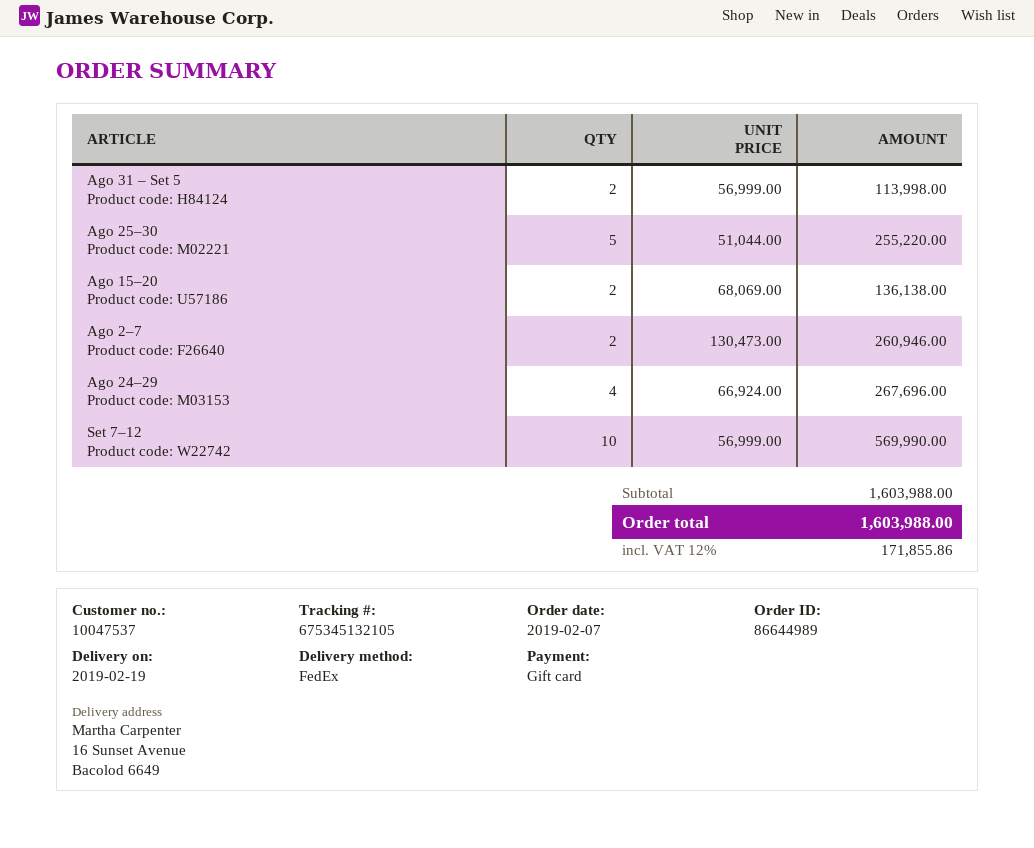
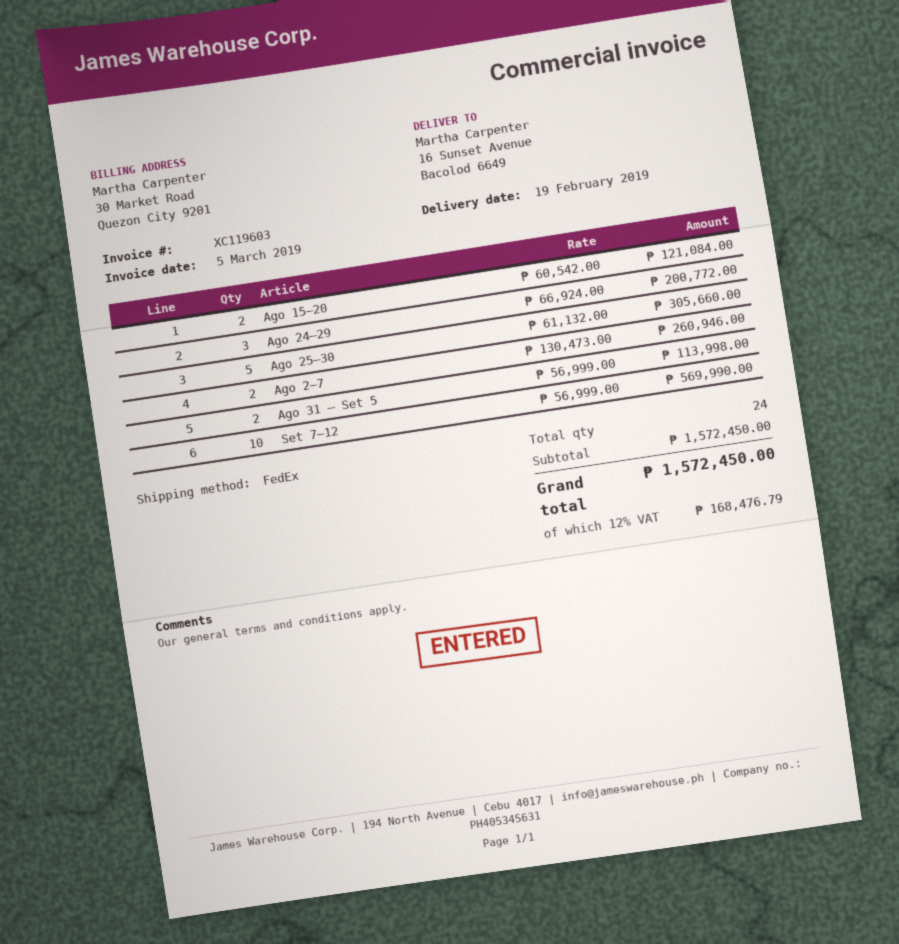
Ago 25–30: 5 x 51044.00 = 255220.00 -> 5 x 61132.00 = 305660.00
Ago 15–20: 2 x 68069.00 = 136138.00 -> 2 x 60542.00 = 121084.00
Ago 24–29: 4 x 66924.00 = 267696.00 -> 3 x 66924.00 = 200772.00
subtotal: 1603988.00 -> 1572450.00
tax: 12% = 171855.86 -> 12% = 168476.79
total: 1603988.00 -> 1572450.00

